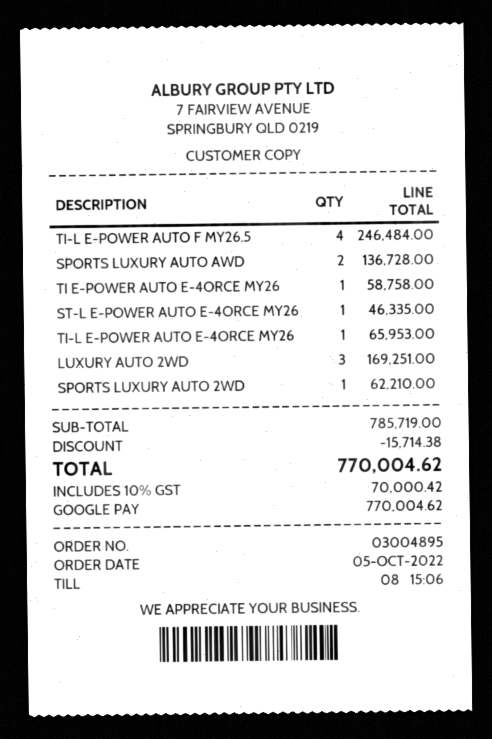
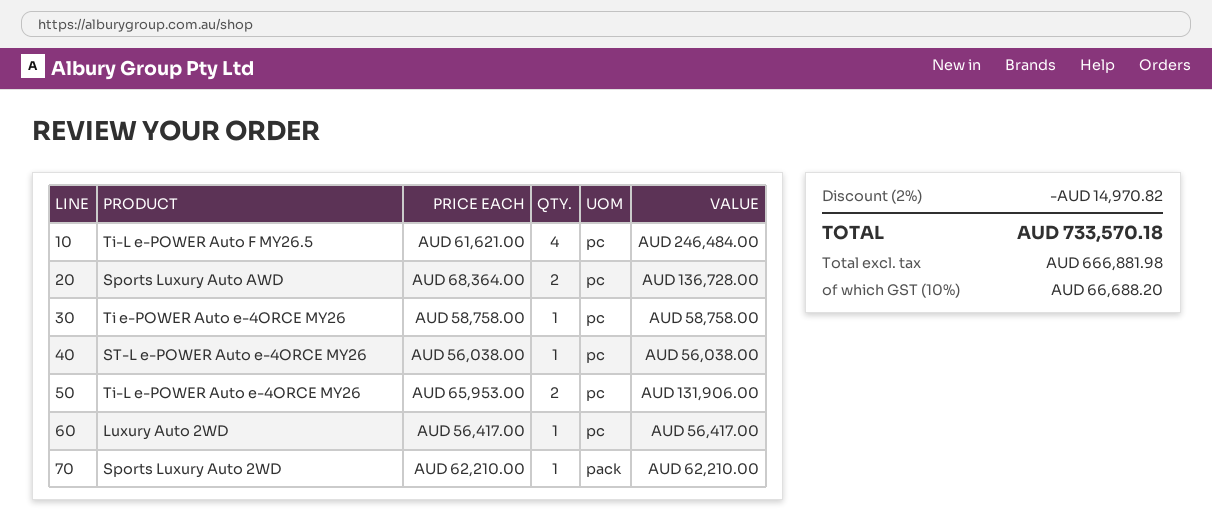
ST-L E-POWER AUTO E-4ORCE MY26: 1 for 46335.00 -> 1 for 56038.00
TI-L E-POWER AUTO E-4ORCE MY26: 1 for 65953.00 -> 2 for 131906.00
LUXURY AUTO 2WD: 3 for 169251.00 -> 1 for 56417.00
discount: 15714.38 -> 14970.82
tax: 10% = 70000.42 -> 10% = 66688.20
total: 770004.62 -> 733570.18

